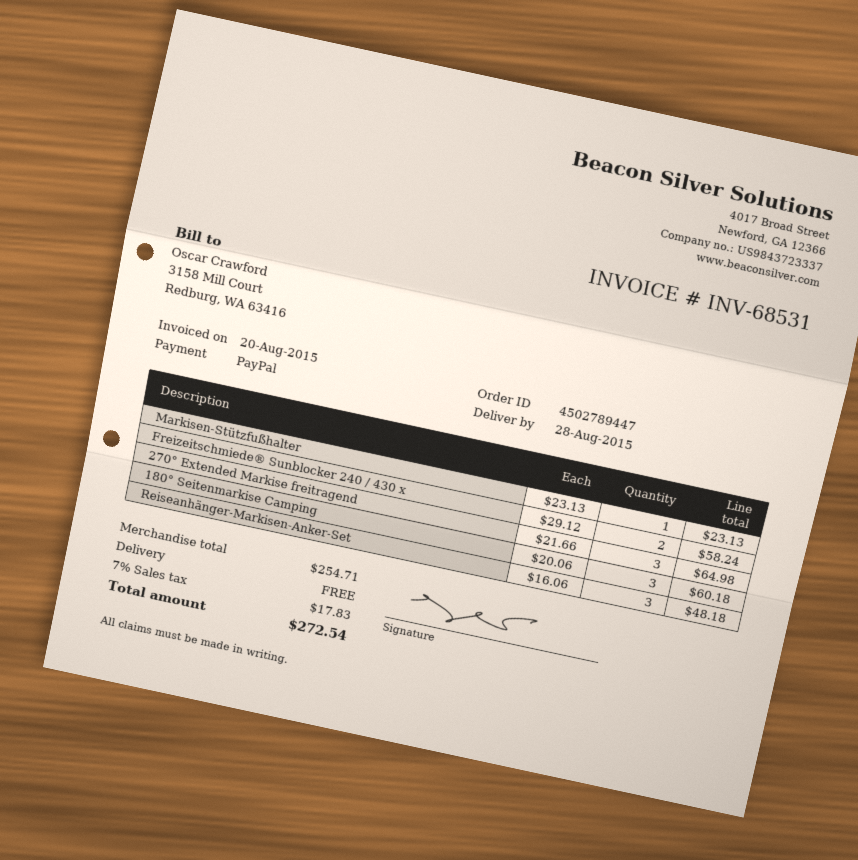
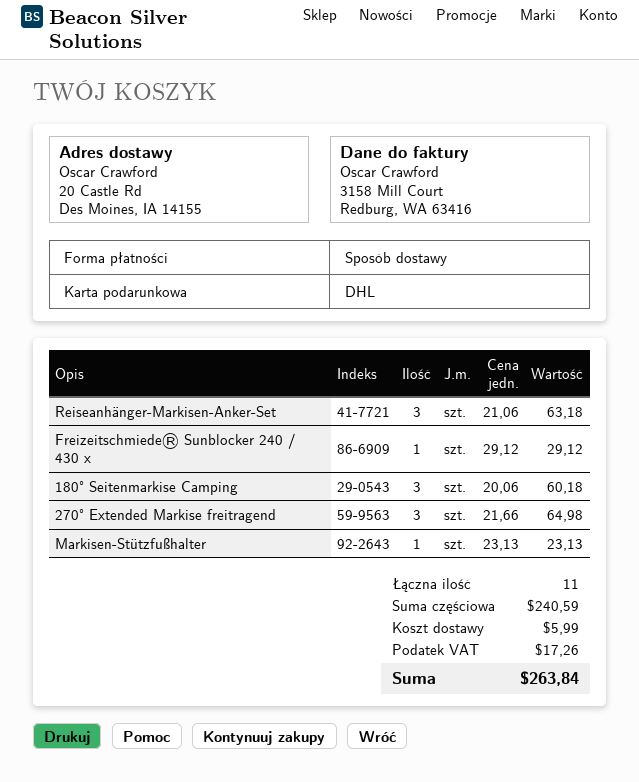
payment method: PayPal -> gift card
Freizeitschmiede® Sunblocker 240 / 430 x: 2 x 29.12 = 58.24 -> 1 x 29.12 = 29.12
Reiseanhänger-Markisen-Anker-Set: 3 x 16.06 = 48.18 -> 3 x 21.06 = 63.18
subtotal: 254.71 -> 240.59
shipping: 0.00 -> 5.99
tax: 17.83 -> 17.26
total: 272.54 -> 263.84

